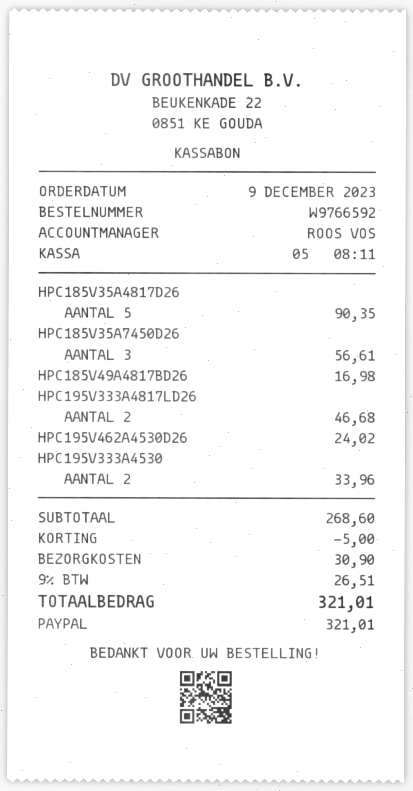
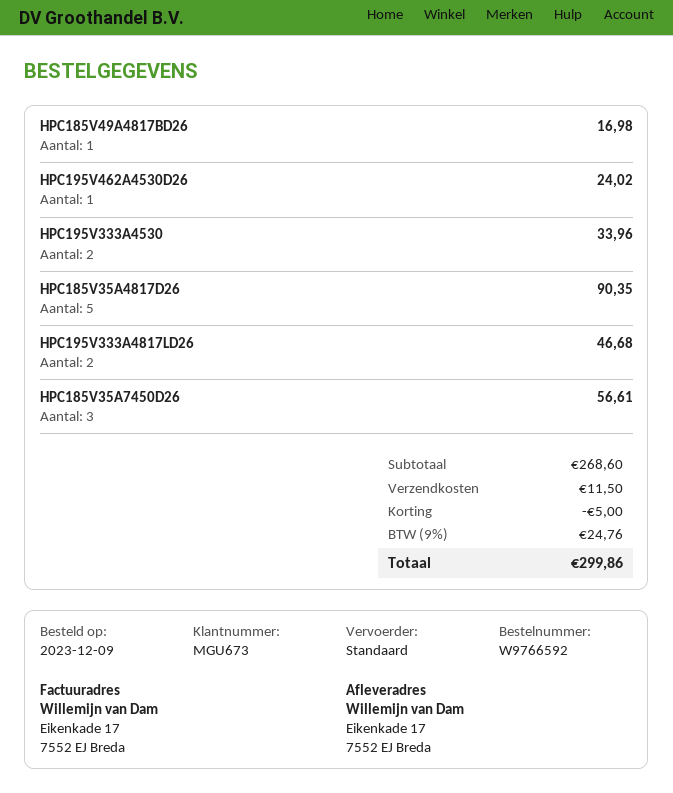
shipping: 30.90 -> 11.50
tax: 9% = 26.51 -> 9% = 24.76
total: 321.01 -> 299.86

